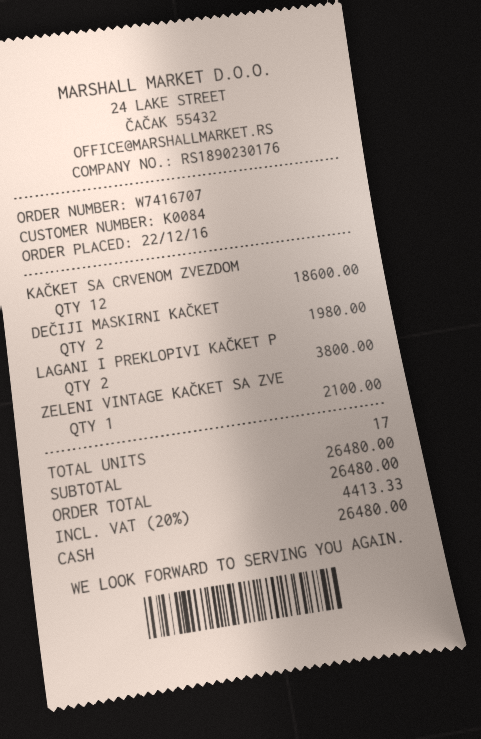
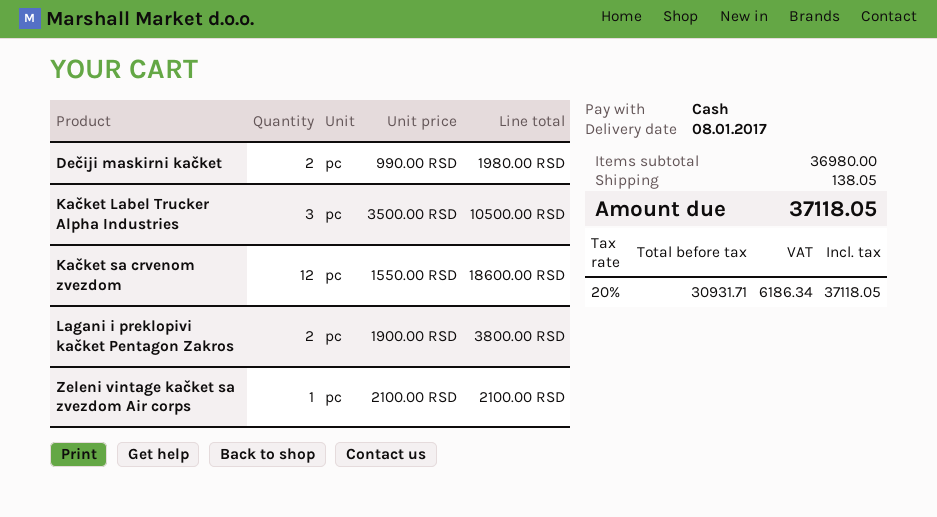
Kačket Label Trucker Alpha Industries: none -> 3 for 10500.00
subtotal: 26480.00 -> 36980.00
shipping: none -> 138.05
tax: 20% = 4413.33 -> 20% = 6186.34
total: 26480.00 -> 37118.05

